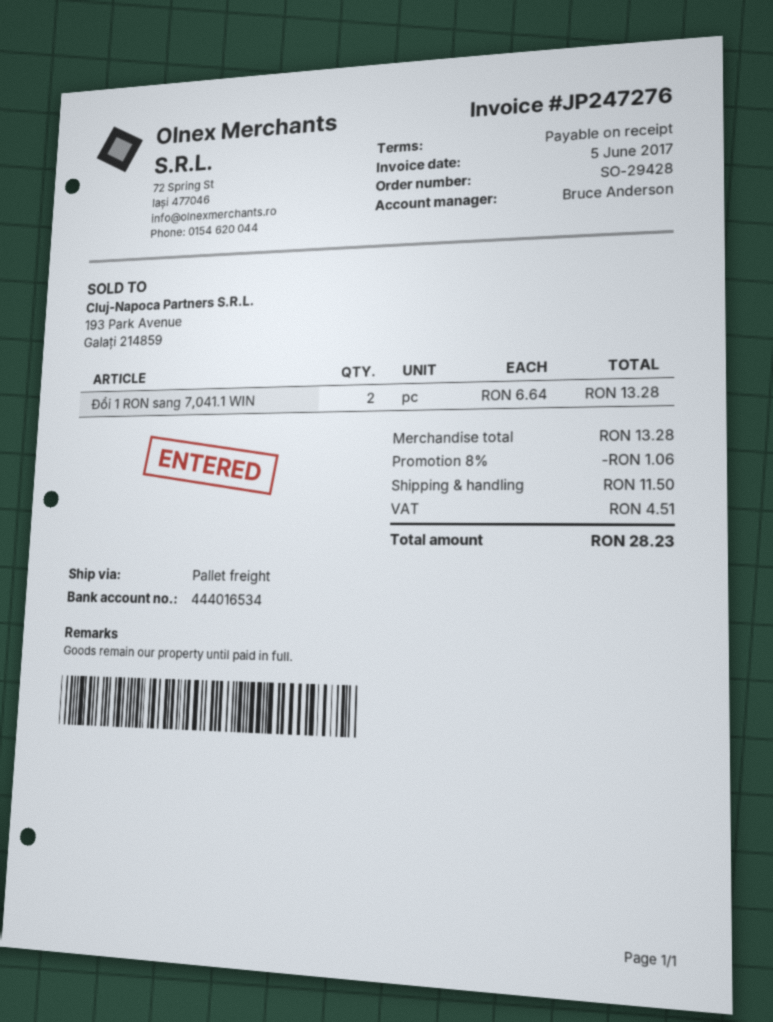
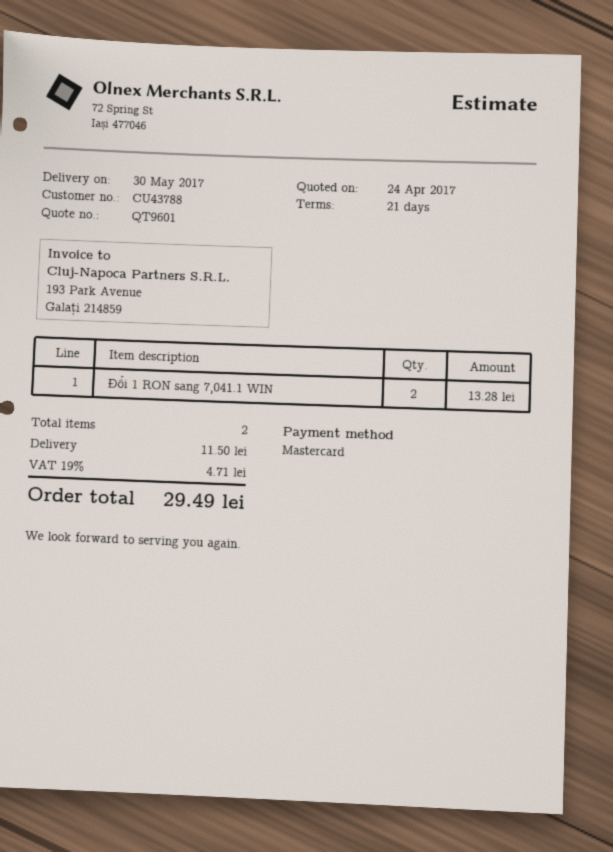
payment terms: on receipt -> 21 days
discount: 8% = 1.06 -> none
tax: 4.51 -> 4.71
total: 28.23 -> 29.49

